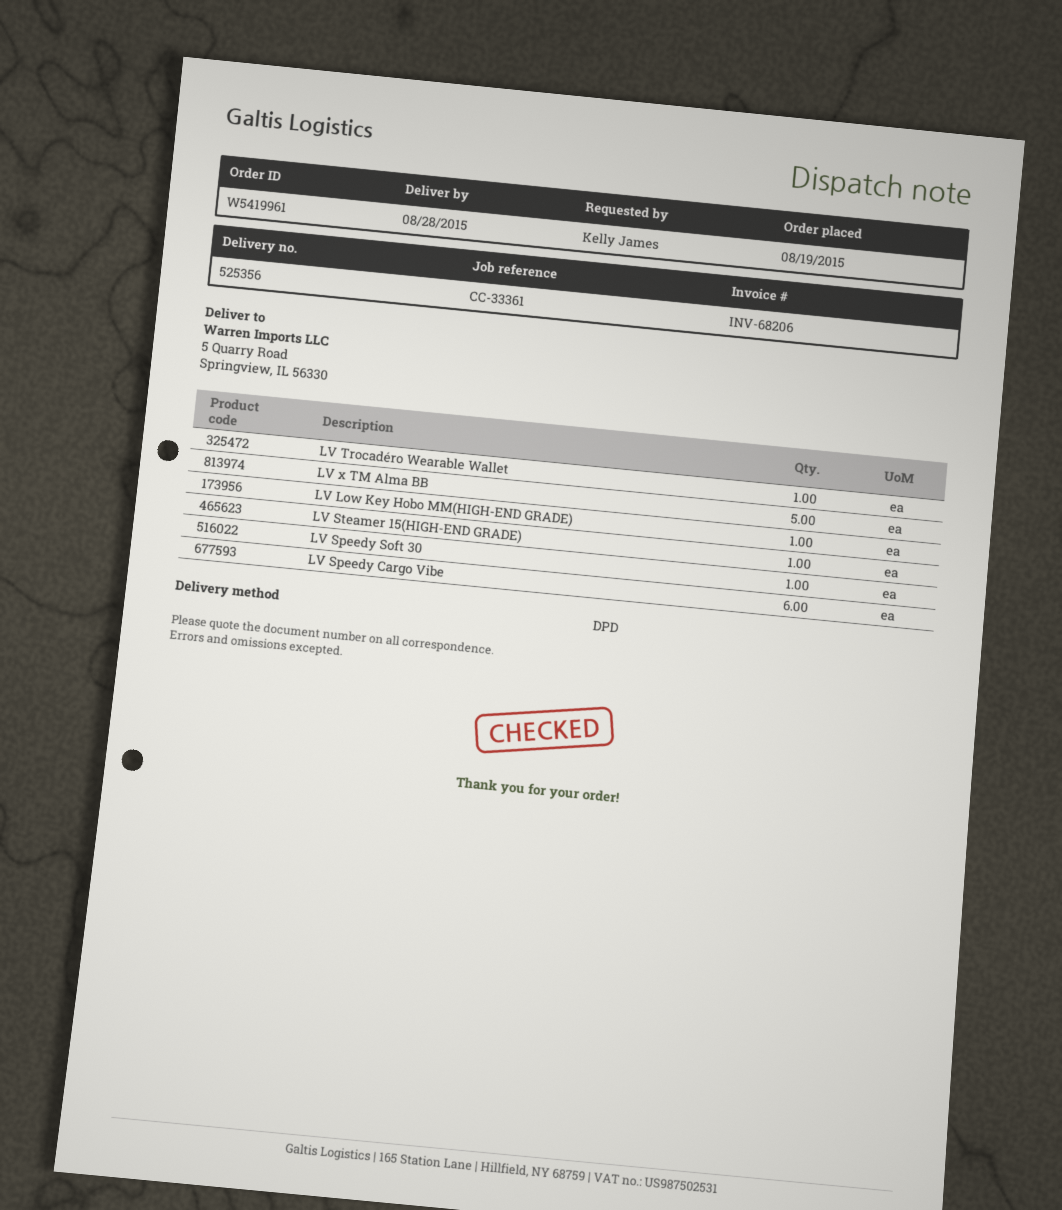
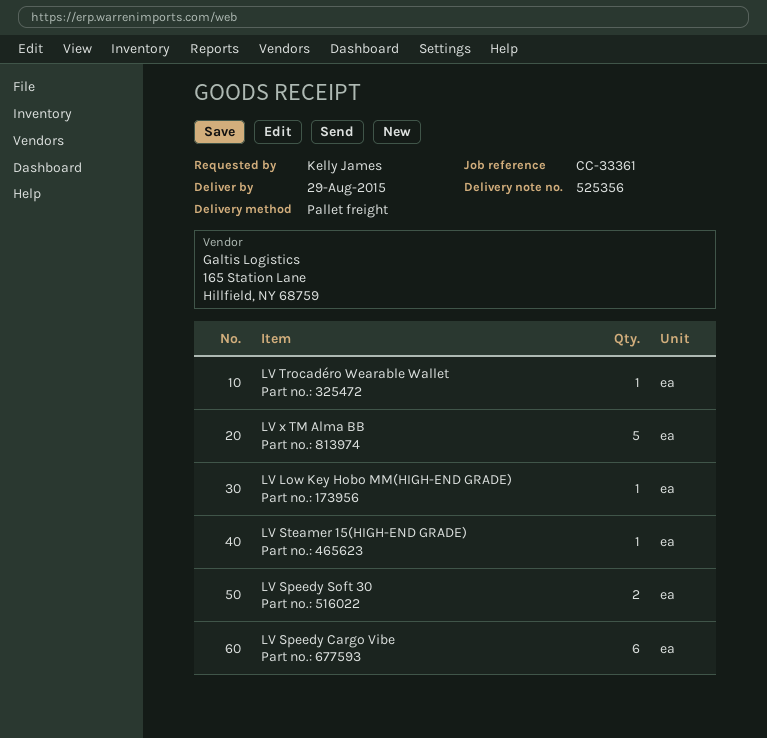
delivery date: 2015-08-28 -> 2015-08-29
shipping method: DPD -> pallet freight
LV Speedy Soft 30: 1 -> 2

